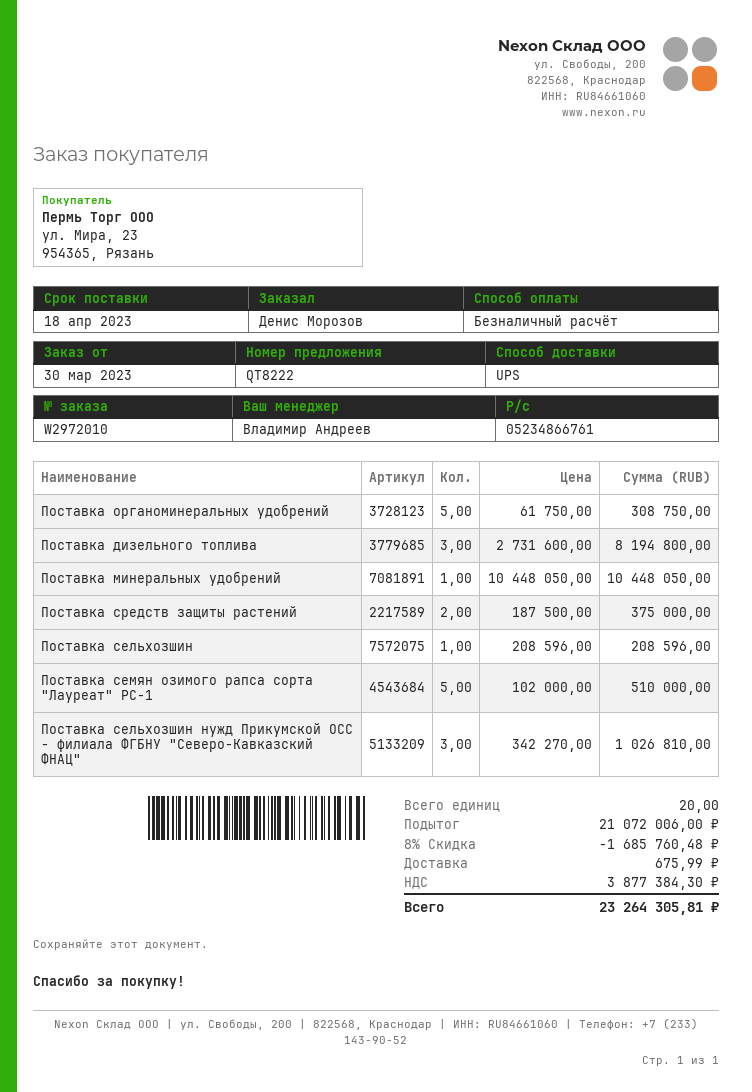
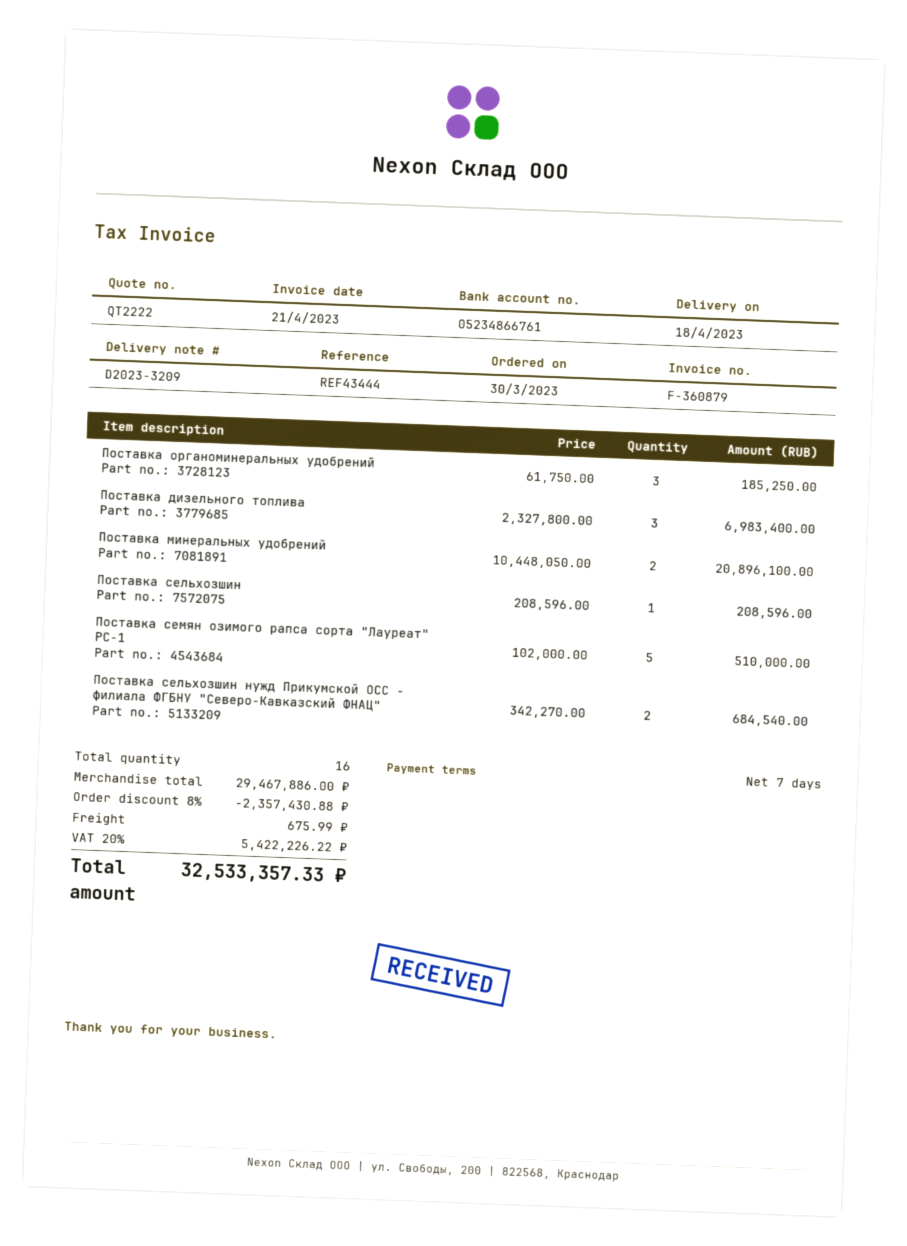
quote number: QT8222 -> QT2222
Поставка органоминеральных удобрений: 5 x 61750.00 = 308750.00 -> 3 x 61750.00 = 185250.00
Поставка дизельного топлива: 3 x 2731600.00 = 8194800.00 -> 3 x 2327800.00 = 6983400.00
Поставка минеральных удобрений: 1 x 10448050.00 = 10448050.00 -> 2 x 10448050.00 = 20896100.00
Поставка средств защиты растений: 2 x 187500.00 = 375000.00 -> none
Поставка сельхозшин нужд Прикумской ОСС - филиала ФГБНУ "Северо-Кавказский ФНАЦ": 3 x 342270.00 = 1026810.00 -> 2 x 342270.00 = 684540.00
total quantity: 20 -> 16
subtotal: 21072006.00 -> 29467886.00
discount: 8% = 1685760.48 -> 8% = 2357430.88
tax: 3877384.30 -> 5422226.22
total: 23264305.81 -> 32533357.33

